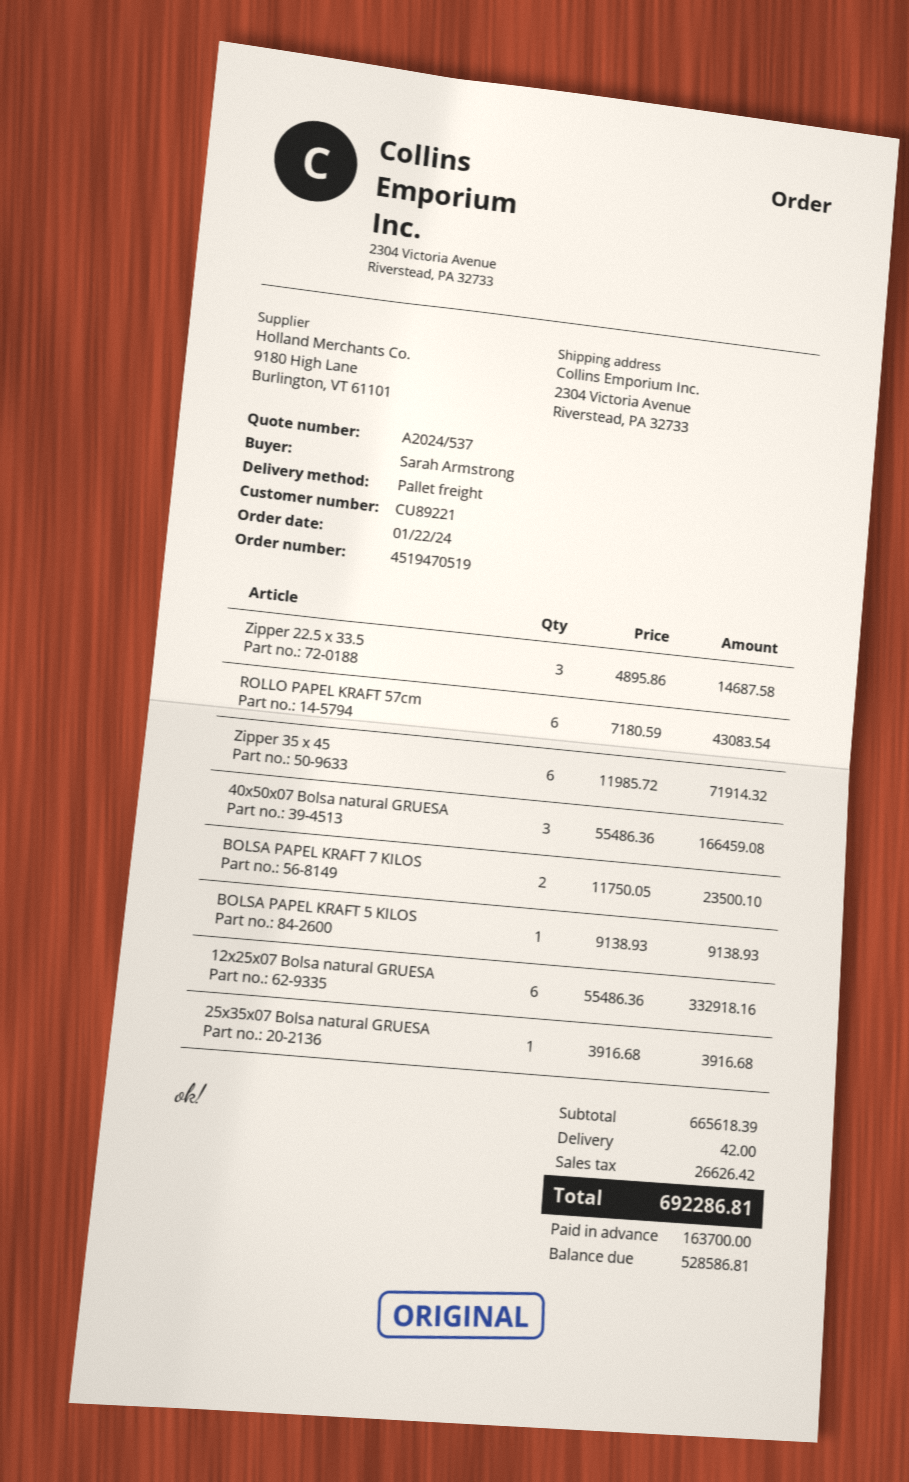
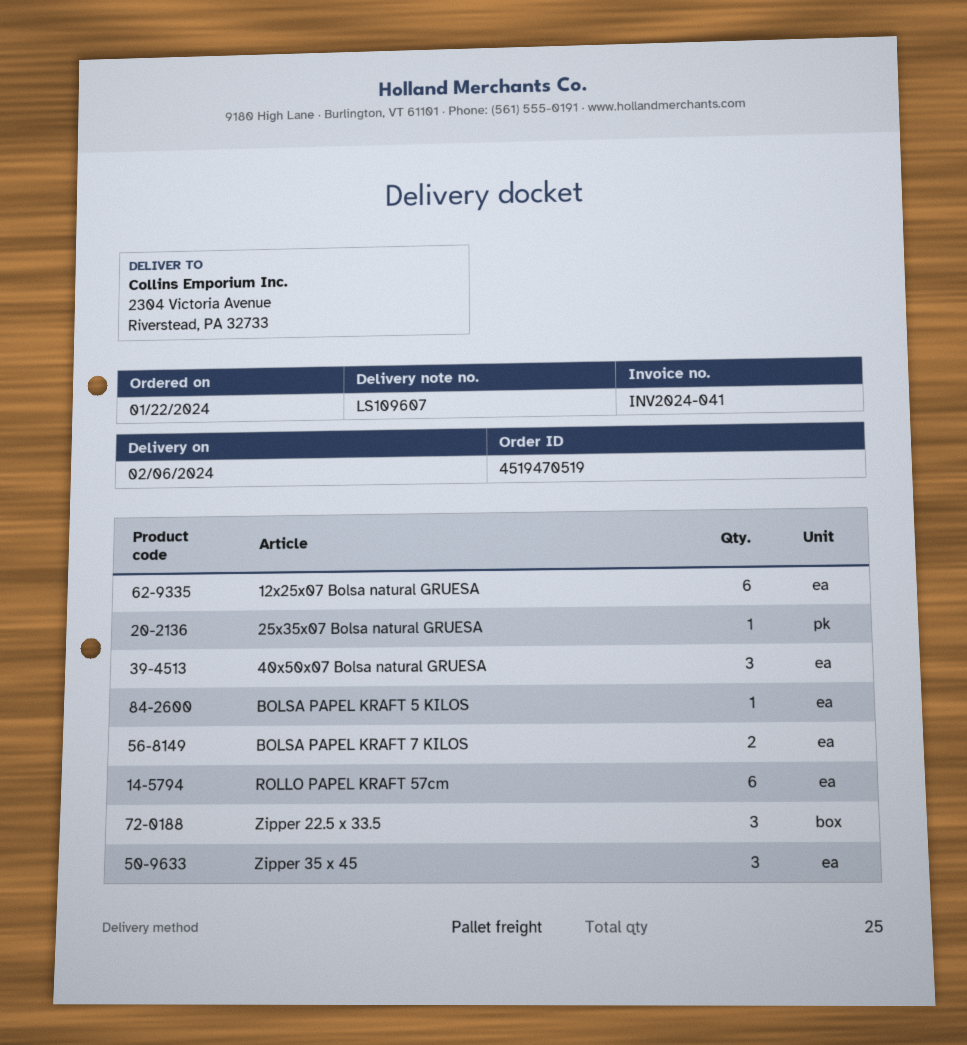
Zipper 35 x 45: 6 -> 3

